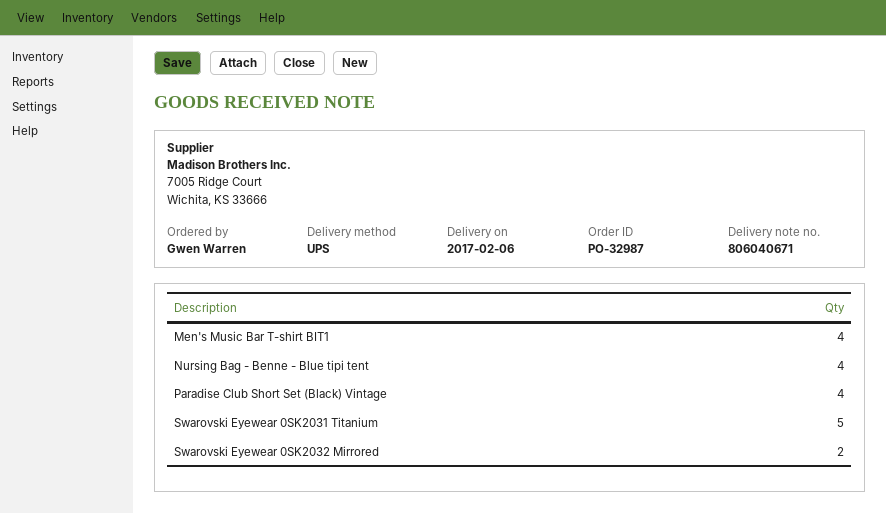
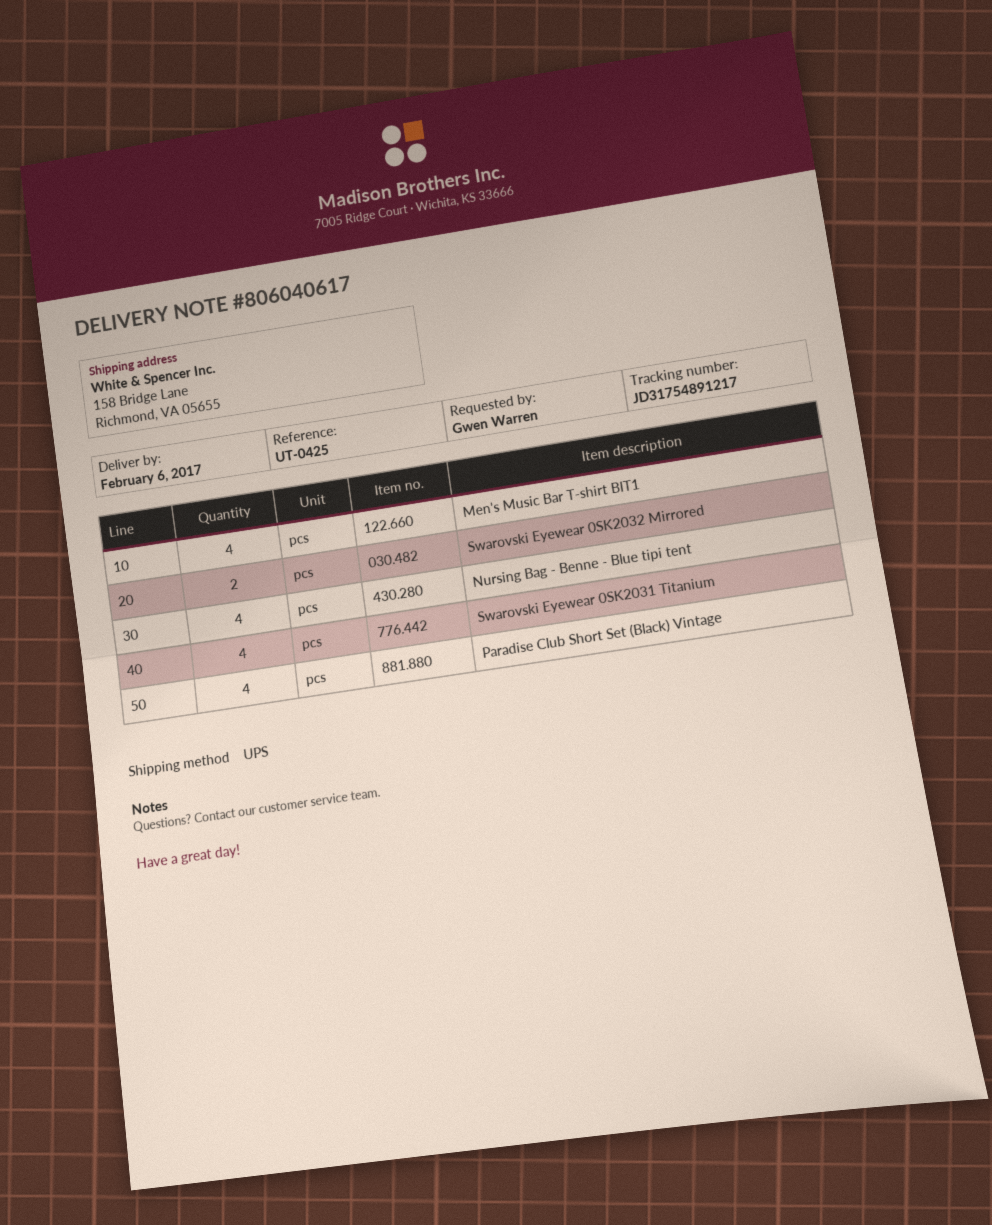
delivery note number: 806040671 -> 806040617
Swarovski Eyewear 0SK2031 Titanium: 5 -> 4

